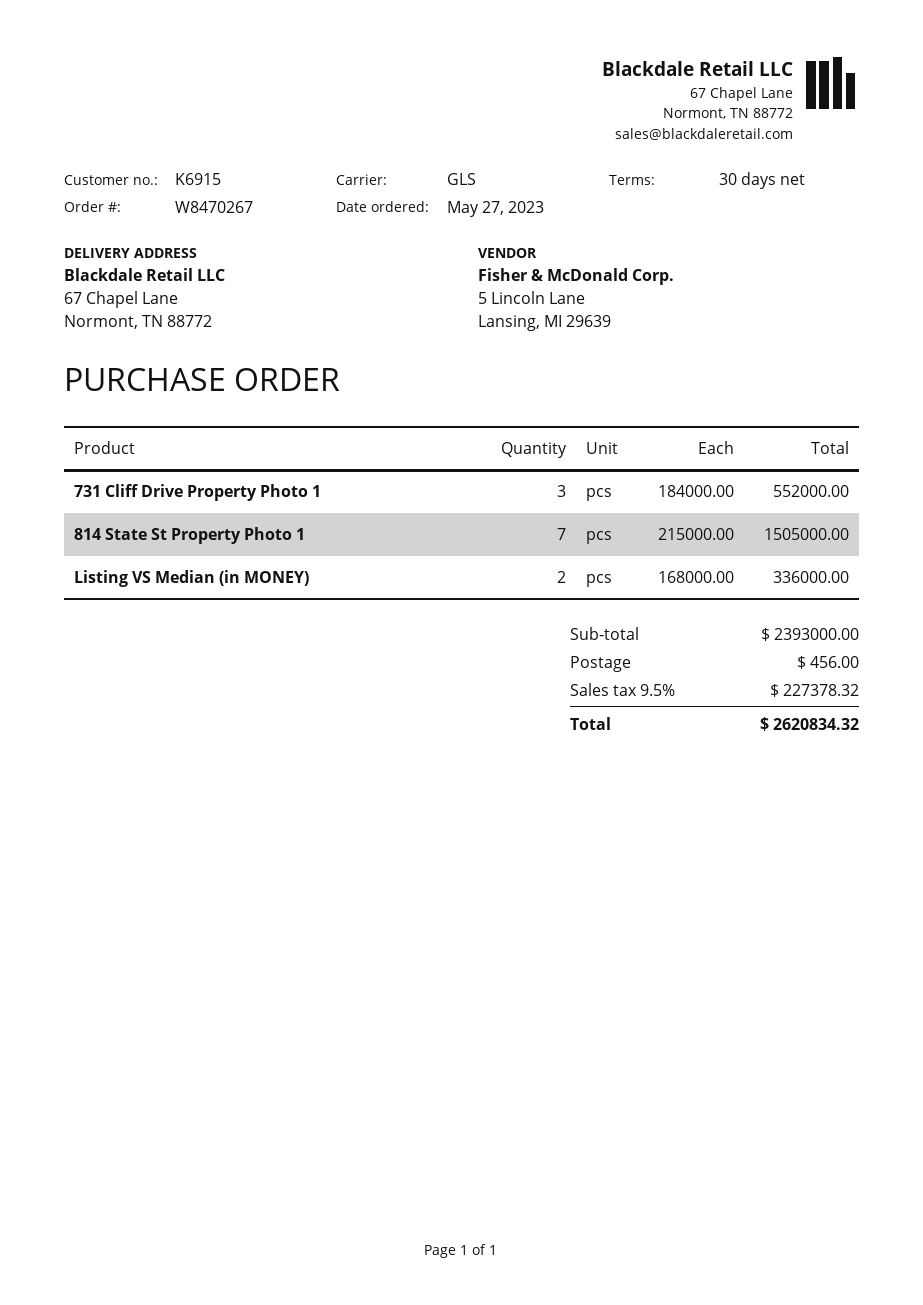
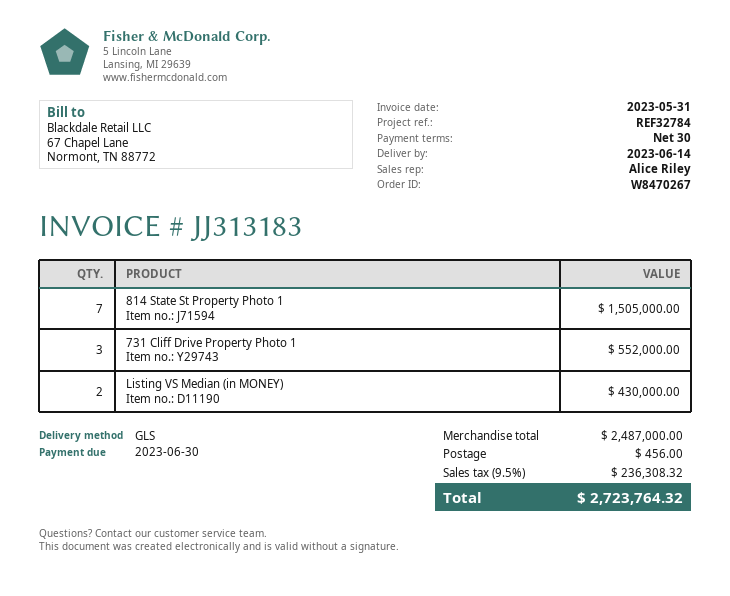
Listing VS Median (in MONEY): 2 for 336000.00 -> 2 for 430000.00
subtotal: 2393000.00 -> 2487000.00
tax: 9.5% = 227378.32 -> 9.5% = 236308.32
total: 2620834.32 -> 2723764.32

